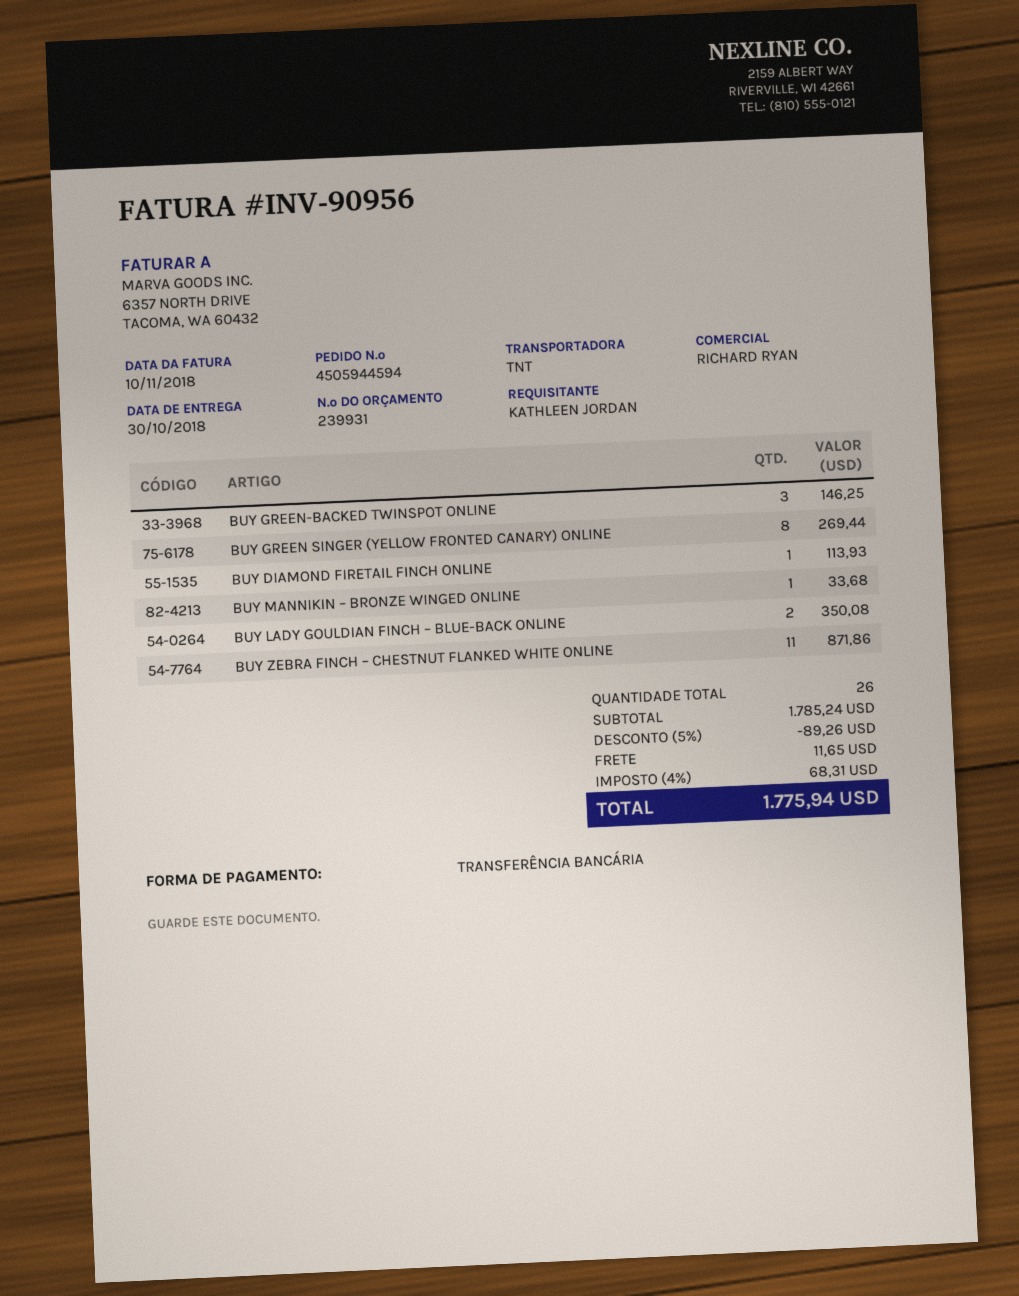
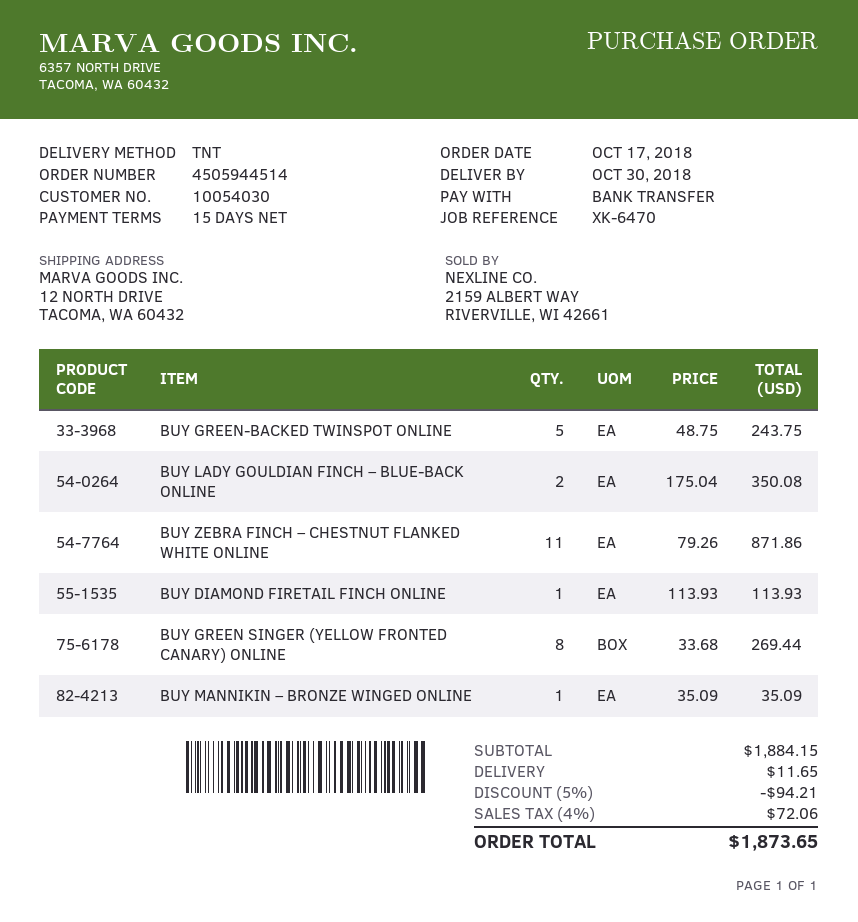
order number: 4505944594 -> 4505944514
BUY GREEN-BACKED TWINSPOT ONLINE: 3 for 146.25 -> 5 for 243.75
BUY MANNIKIN – BRONZE WINGED ONLINE: 1 for 33.68 -> 1 for 35.09
subtotal: 1785.24 -> 1884.15
discount: 5% = 89.26 -> 5% = 94.21
tax: 4% = 68.31 -> 4% = 72.06
total: 1775.94 -> 1873.65

